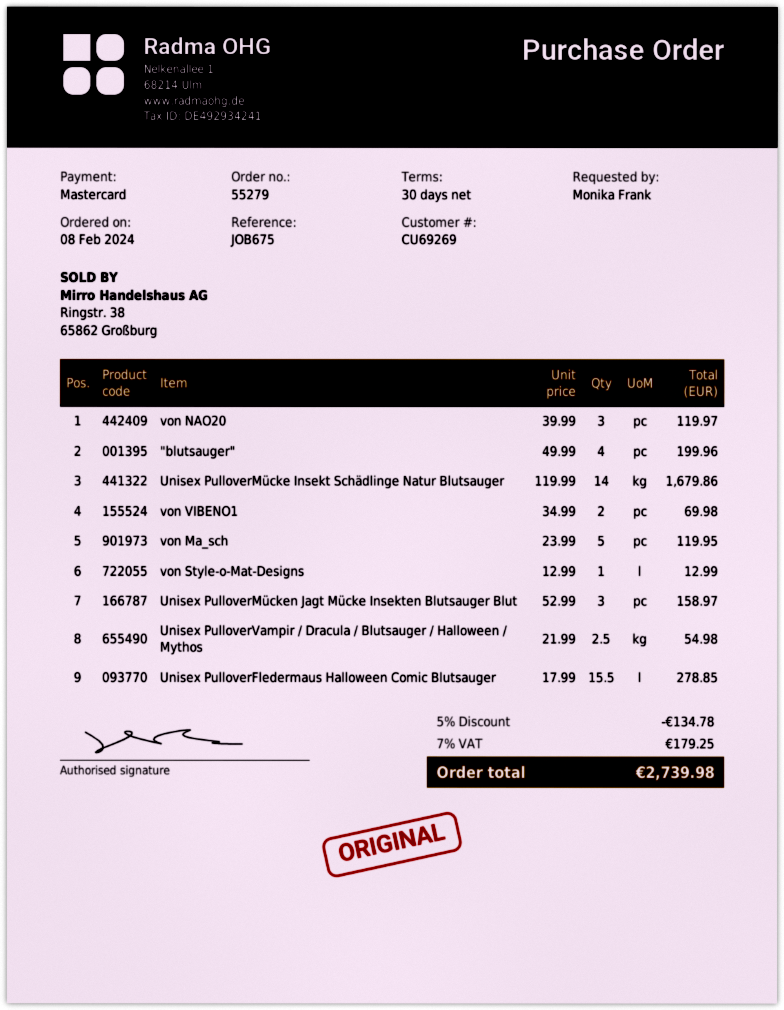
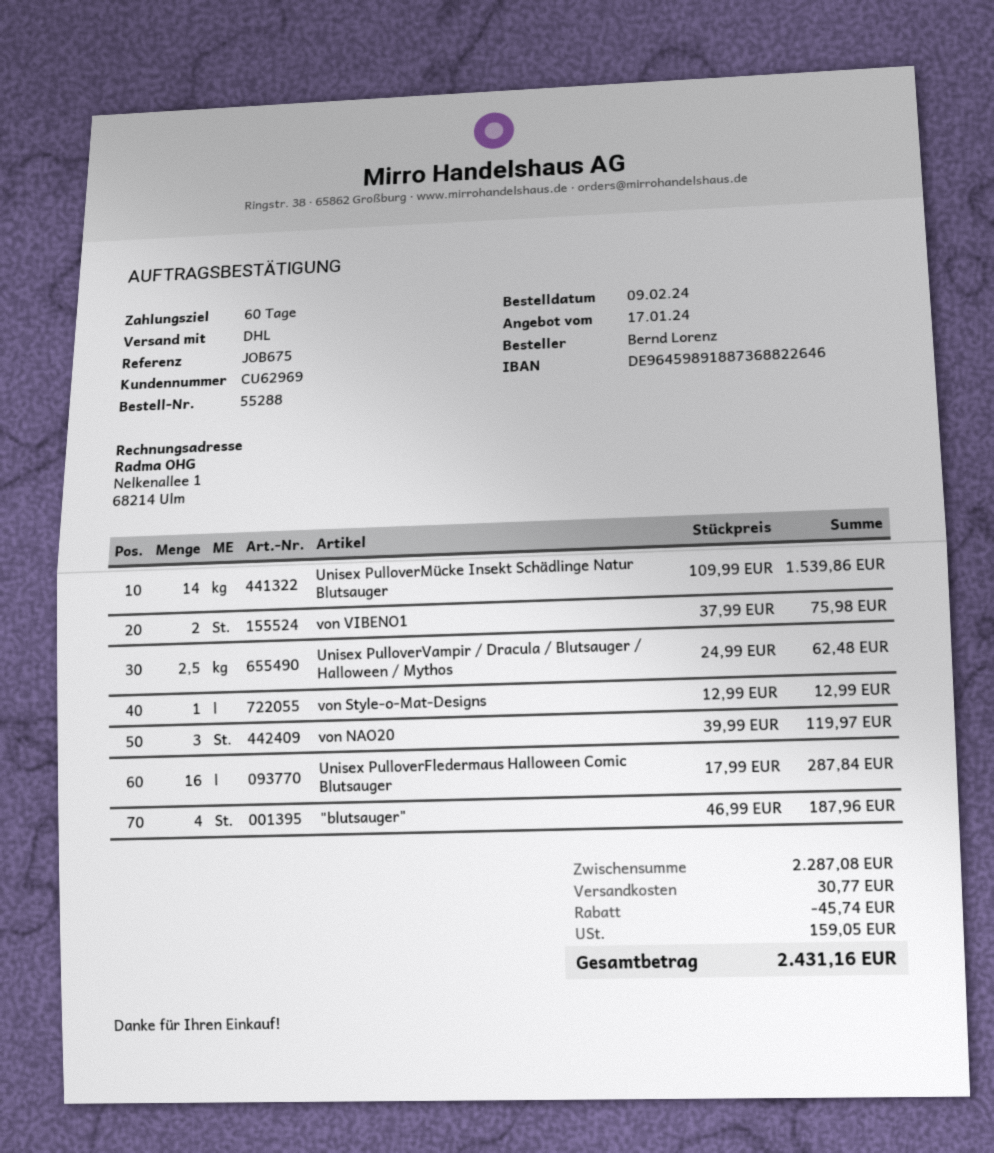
order number: 55279 -> 55288
order date: 2024-02-08 -> 2024-02-09
payment terms: 30 days -> 60 days
customer number: CU69269 -> CU62969
ordered by: Monika Frank -> Bernd Lorenz
"blutsauger": 4 x 49.99 = 199.96 -> 4 x 46.99 = 187.96
Unisex PulloverMücke Insekt Schädlinge Natur Blutsauger: 14 x 119.99 = 1679.86 -> 14 x 109.99 = 1539.86
von VIBENO1: 2 x 34.99 = 69.98 -> 2 x 37.99 = 75.98
von Ma_sch: 5 x 23.99 = 119.95 -> none
Unisex PulloverMücken Jagt Mücke Insekten Blutsauger Blut: 3 x 52.99 = 158.97 -> none
Unisex PulloverVampir / Dracula / Blutsauger / Halloween / Mythos: 2.5 x 21.99 = 54.98 -> 2.5 x 24.99 = 62.48
Unisex PulloverFledermaus Halloween Comic Blutsauger: 15.5 x 17.99 = 278.85 -> 16 x 17.99 = 287.84
discount: 134.78 -> 45.74
shipping: none -> 30.77
tax: 179.25 -> 159.05
total: 2739.98 -> 2431.16

